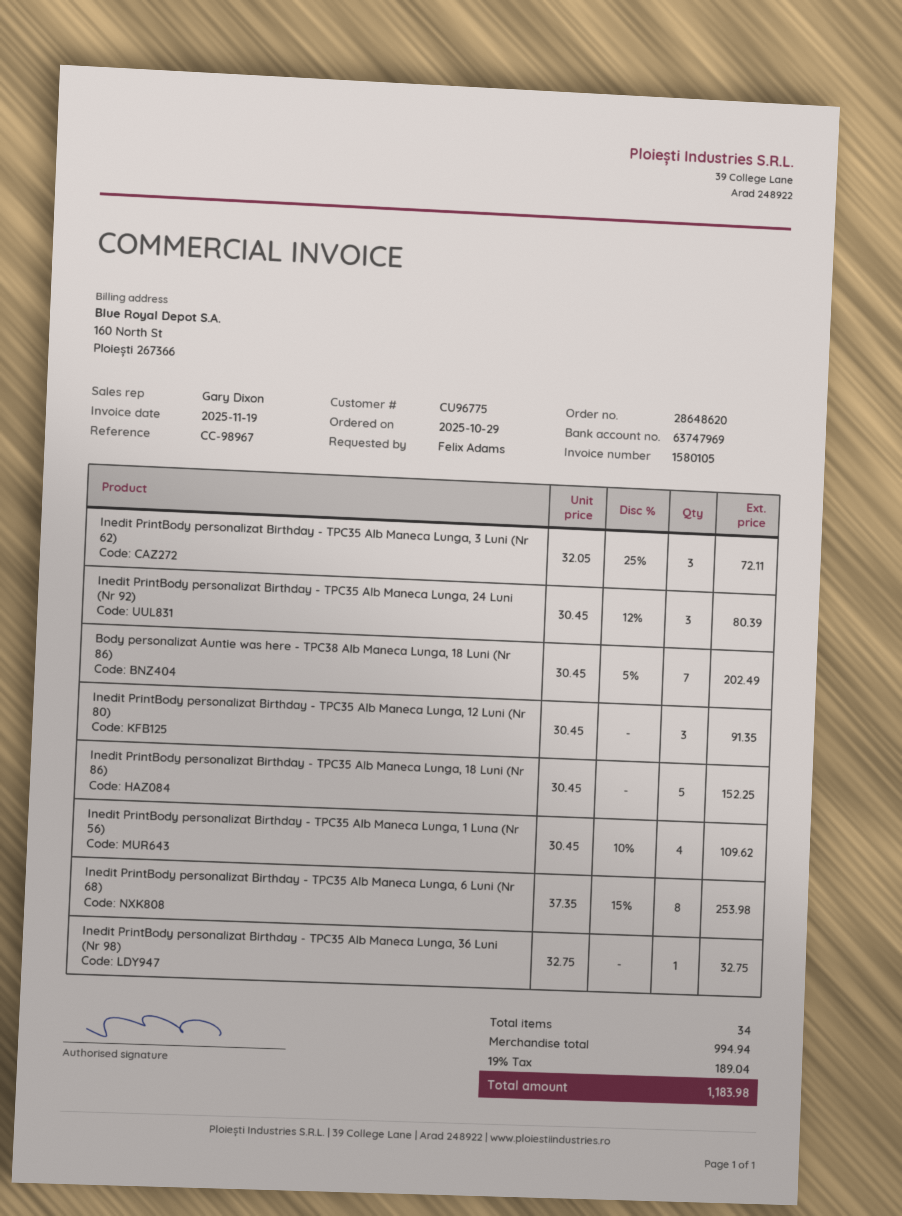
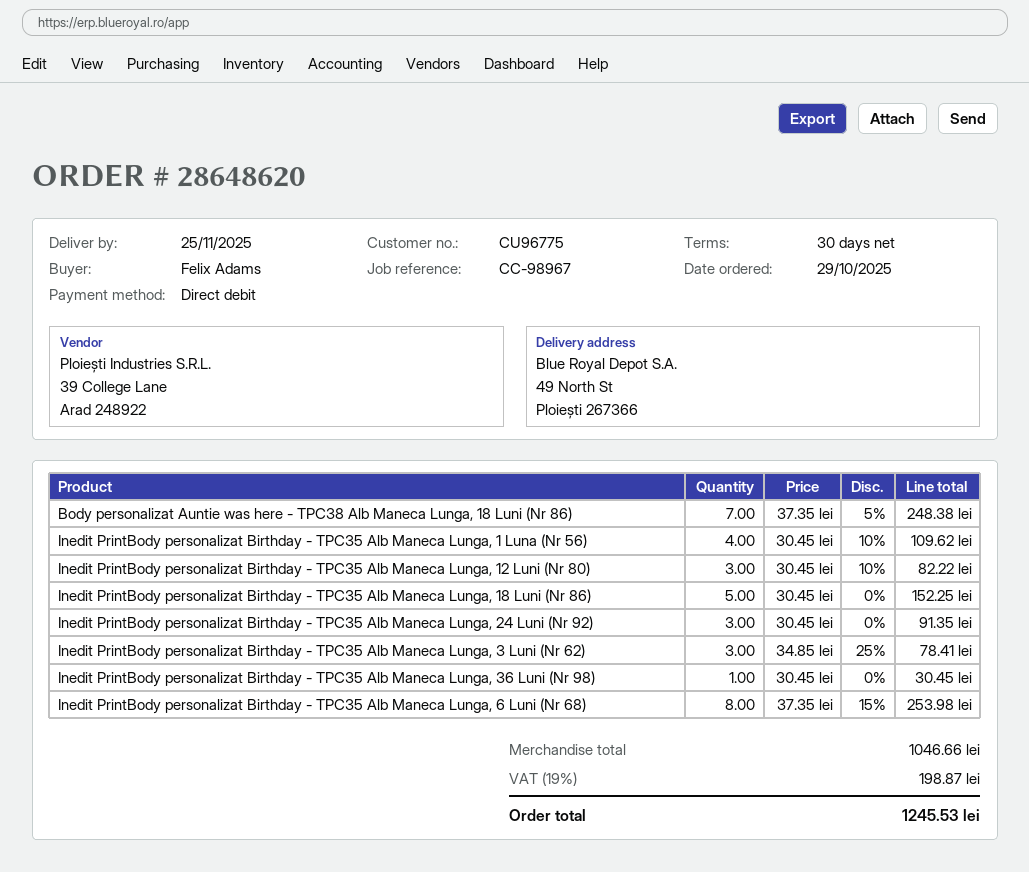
Inedit PrintBody personalizat Birthday - TPC35 Alb Maneca Lunga, 3 Luni (Nr 62): 3 x 32.05 - 25% = 72.11 -> 3 x 34.85 - 25% = 78.41
Inedit PrintBody personalizat Birthday - TPC35 Alb Maneca Lunga, 24 Luni (Nr 92): 3 x 30.45 - 12% = 80.39 -> 3 x 30.45 = 91.35
Body personalizat Auntie was here - TPC38 Alb Maneca Lunga, 18 Luni (Nr 86): 7 x 30.45 - 5% = 202.49 -> 7 x 37.35 - 5% = 248.38
Inedit PrintBody personalizat Birthday - TPC35 Alb Maneca Lunga, 12 Luni (Nr 80): 3 x 30.45 = 91.35 -> 3 x 30.45 - 10% = 82.22
Inedit PrintBody personalizat Birthday - TPC35 Alb Maneca Lunga, 36 Luni (Nr 98): 1 x 32.75 = 32.75 -> 1 x 30.45 = 30.45
subtotal: 994.94 -> 1046.66
tax: 19% = 189.04 -> 19% = 198.87
total: 1183.98 -> 1245.53

